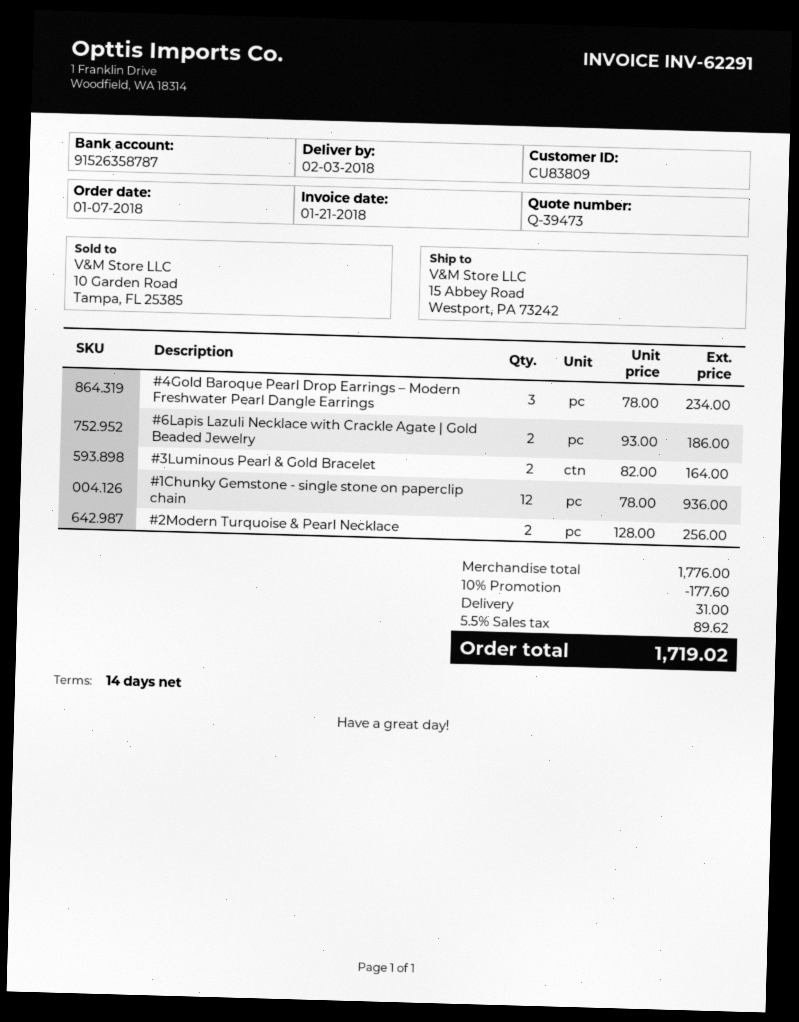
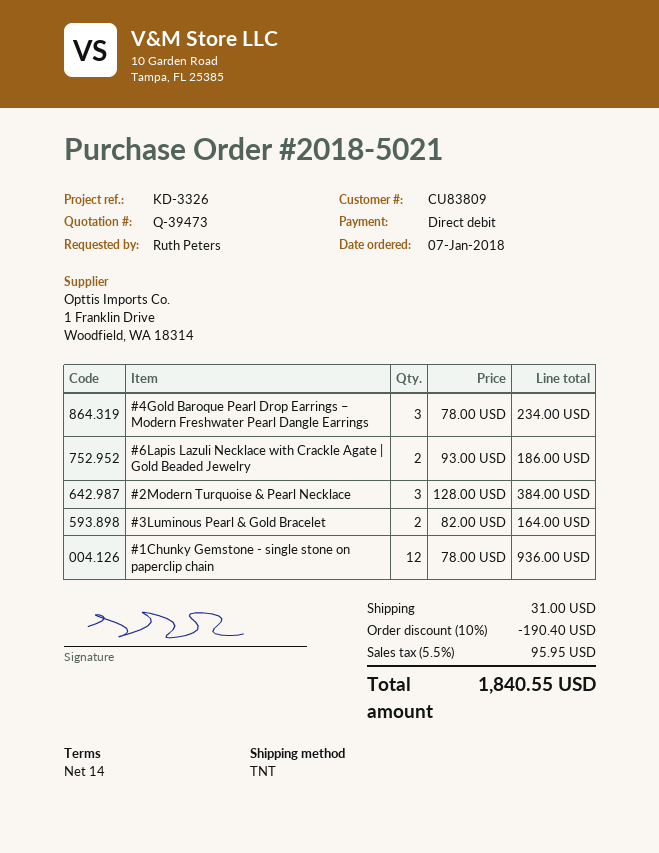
#2Modern Turquoise & Pearl Necklace: 2 x 128.00 = 256.00 -> 3 x 128.00 = 384.00
discount: 10% = 177.60 -> 10% = 190.40
tax: 5.5% = 89.62 -> 5.5% = 95.95
total: 1719.02 -> 1840.55

